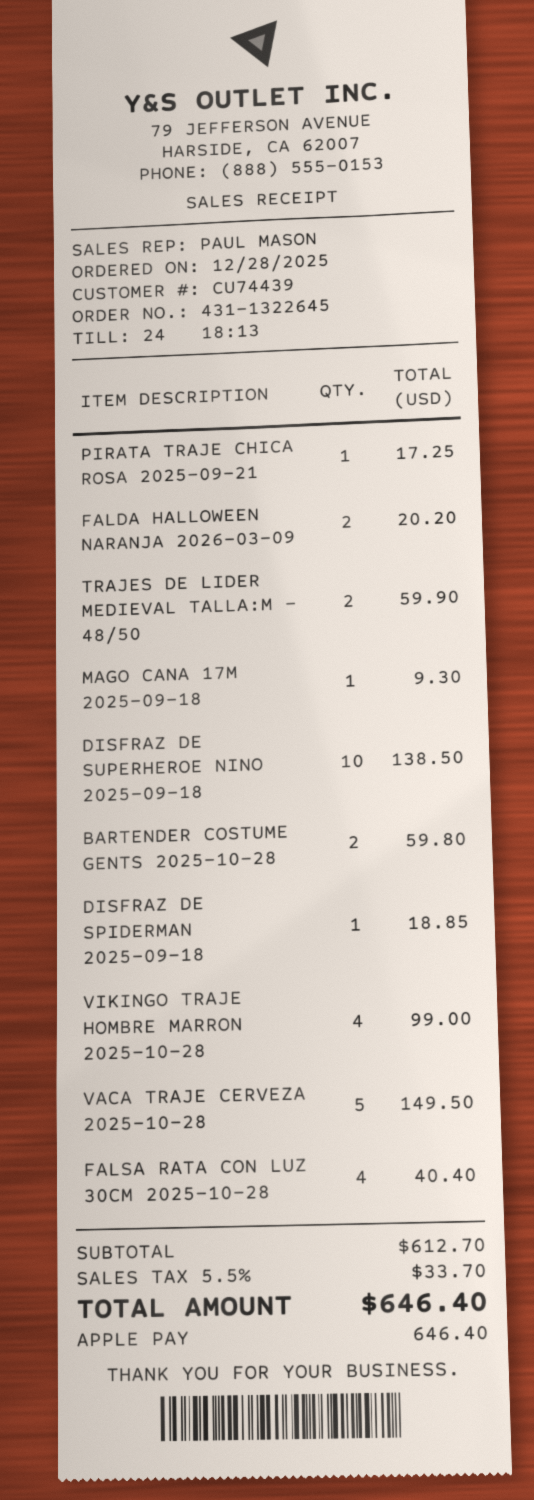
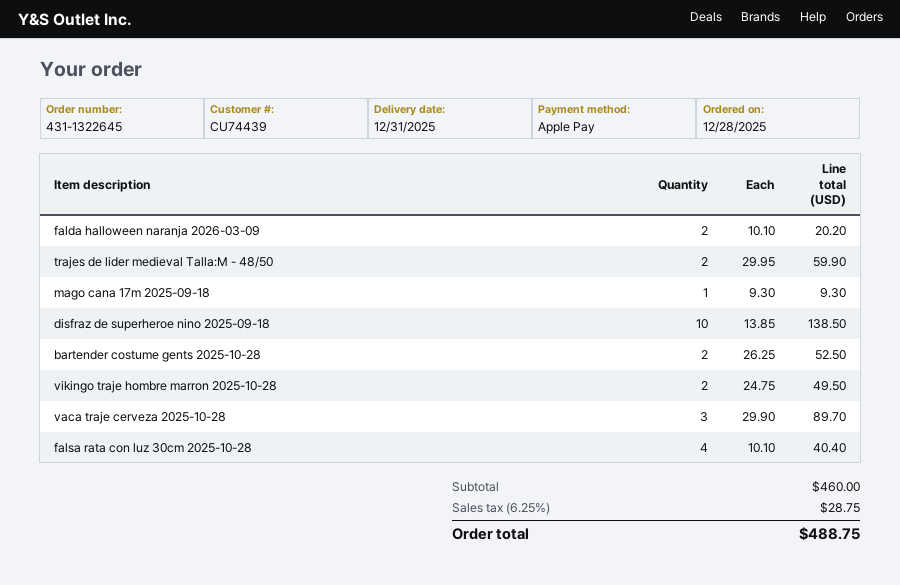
PIRATA TRAJE CHICA ROSA 2025-09-21: 1 for 17.25 -> none
BARTENDER COSTUME GENTS 2025-10-28: 2 for 59.80 -> 2 for 52.50
DISFRAZ DE SPIDERMAN 2025-09-18: 1 for 18.85 -> none
VIKINGO TRAJE HOMBRE MARRON 2025-10-28: 4 for 99.00 -> 2 for 49.50
VACA TRAJE CERVEZA 2025-10-28: 5 for 149.50 -> 3 for 89.70
subtotal: 612.70 -> 460.00
tax: 5.5% = 33.70 -> 6.25% = 28.75
total: 646.40 -> 488.75

